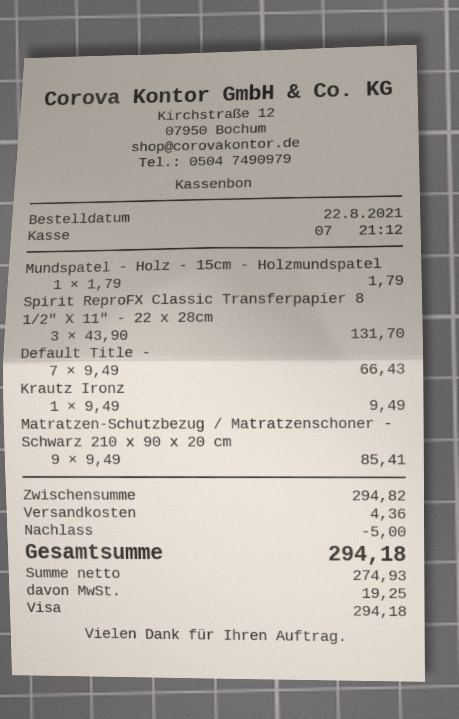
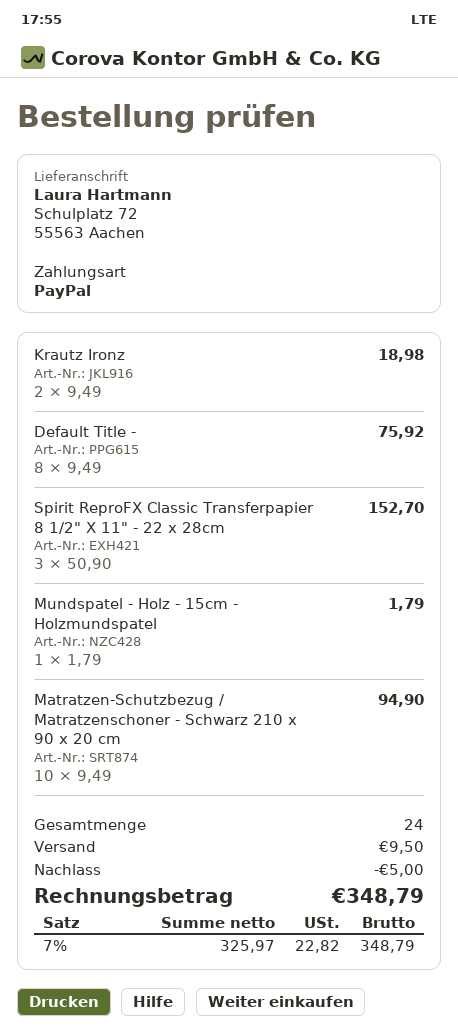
payment method: Visa -> PayPal
Spirit ReproFX Classic Transferpapier 8 1/2" X 11" - 22 x 28cm: 3 x 43.90 = 131.70 -> 3 x 50.90 = 152.70
Default Title -: 7 x 9.49 = 66.43 -> 8 x 9.49 = 75.92
Krautz Ironz: 1 x 9.49 = 9.49 -> 2 x 9.49 = 18.98
Matratzen-Schutzbezug / Matratzenschoner - Schwarz 210 x 90 x 20 cm: 9 x 9.49 = 85.41 -> 10 x 9.49 = 94.90
shipping: 4.36 -> 9.50
net: 274.93 -> 325.97
tax: 19.25 -> 22.82
total: 294.18 -> 348.79

